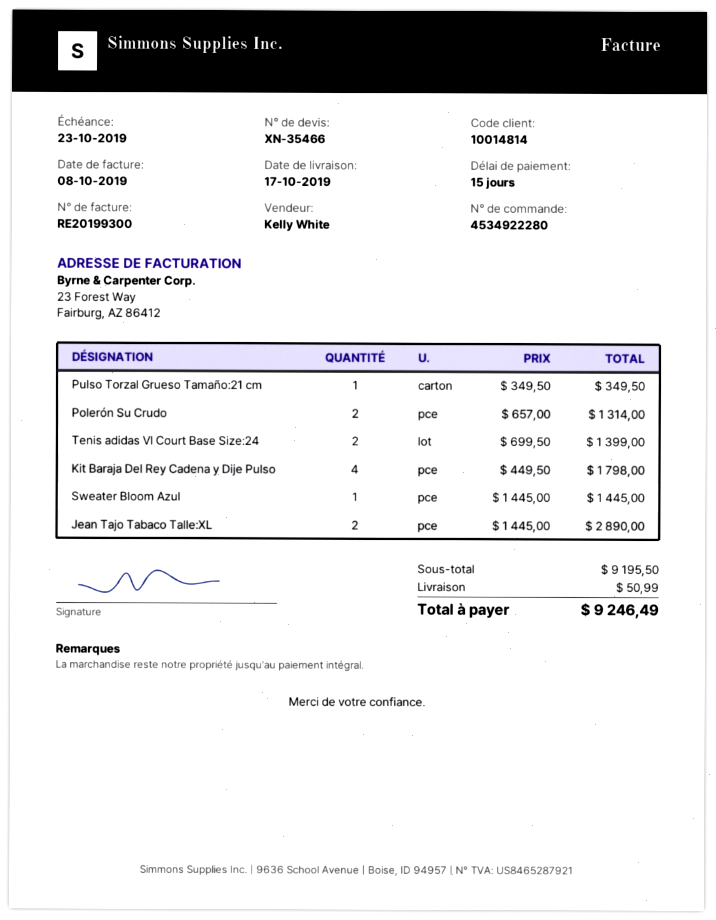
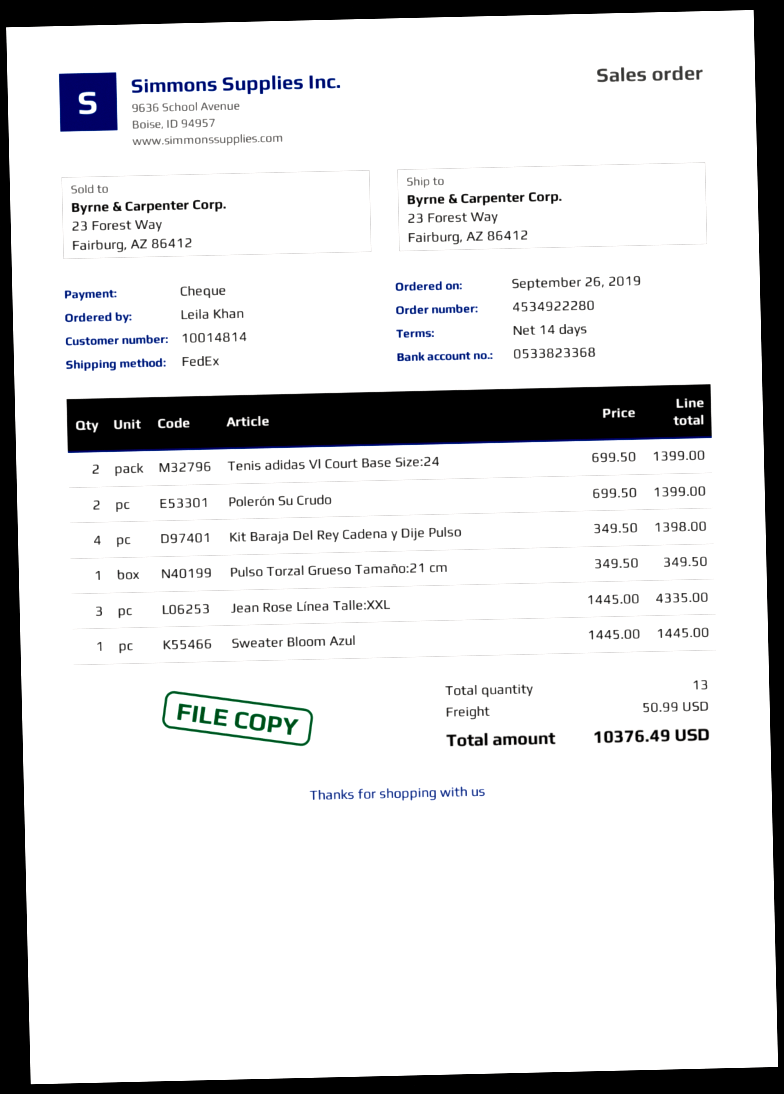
payment terms: 15 days -> 14 days
Polerón Su Crudo: 2 x 657.00 = 1314.00 -> 2 x 699.50 = 1399.00
Kit Baraja Del Rey Cadena y Dije Pulso: 4 x 449.50 = 1798.00 -> 4 x 349.50 = 1398.00
Jean Tajo Tabaco Talle:XL: 2 x 1445.00 = 2890.00 -> none
Jean Rose Línea Talle:XXL: none -> 3 x 1445.00 = 4335.00
total: 9246.49 -> 10376.49

